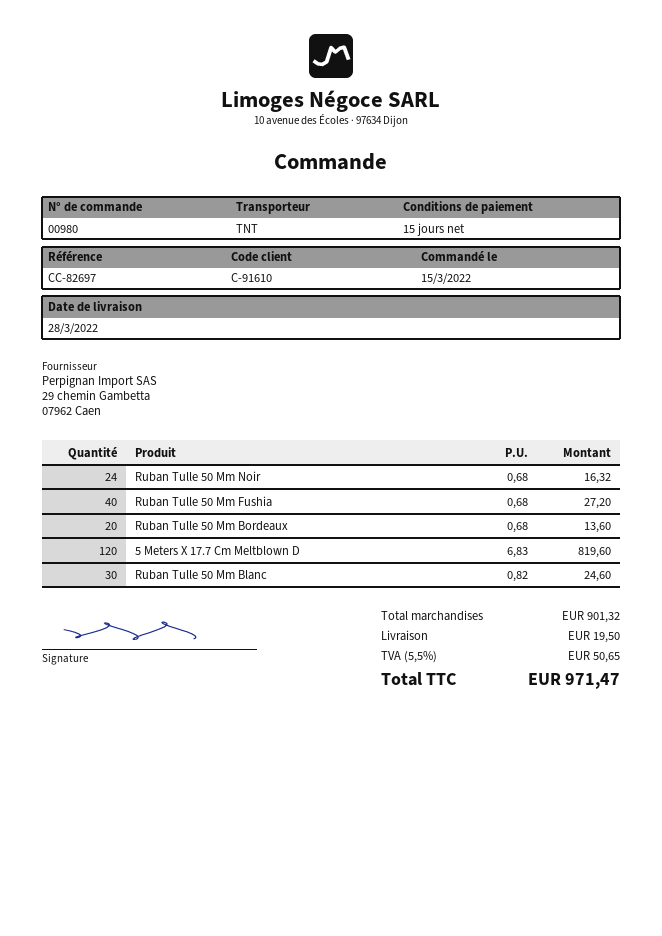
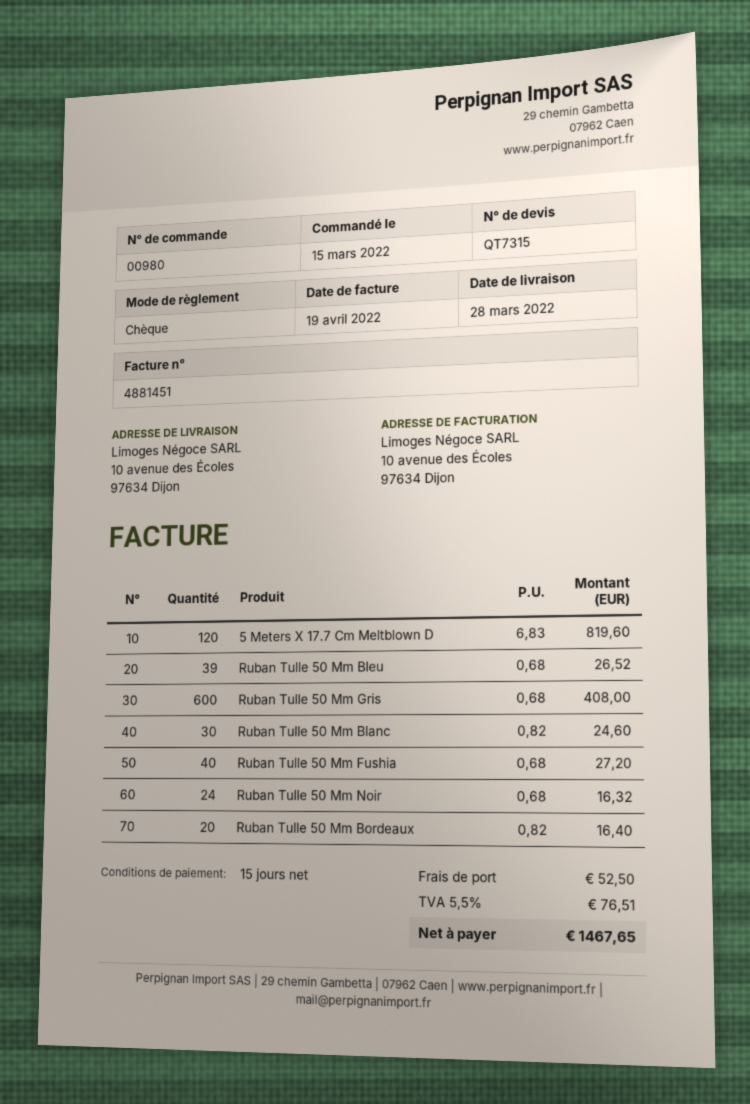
Ruban Tulle 50 Mm Bordeaux: 20 x 0.68 = 13.60 -> 20 x 0.82 = 16.40
Ruban Tulle 50 Mm Bleu: none -> 39 x 0.68 = 26.52
Ruban Tulle 50 Mm Gris: none -> 600 x 0.68 = 408.00
shipping: 19.50 -> 52.50
tax: 5.5% = 50.65 -> 5.5% = 76.51
total: 971.47 -> 1467.65

